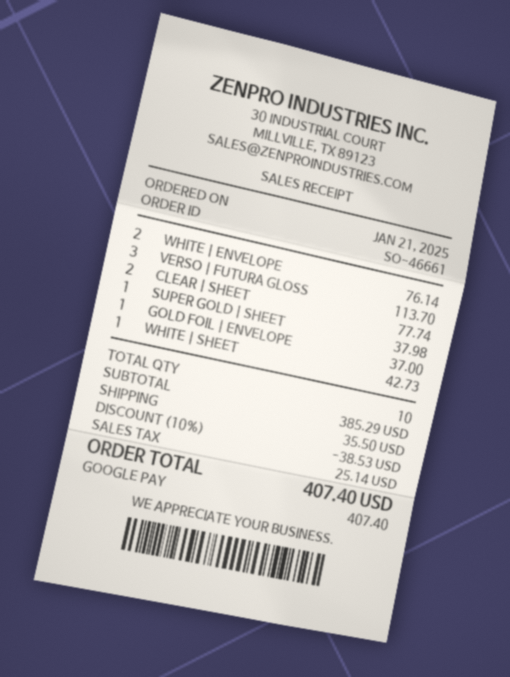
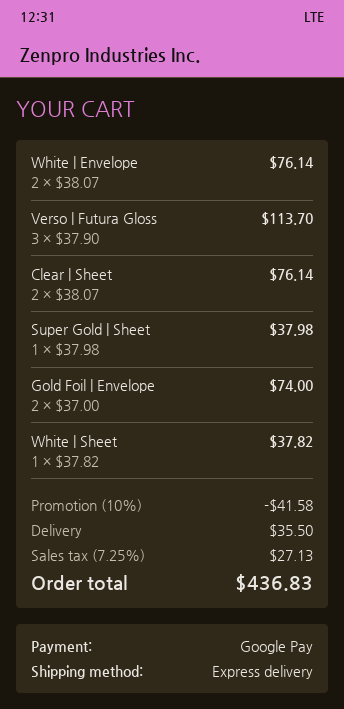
CLEAR | SHEET: 2 for 77.74 -> 2 for 76.14
GOLD FOIL | ENVELOPE: 1 for 37.00 -> 2 for 74.00
WHITE | SHEET: 1 for 42.73 -> 1 for 37.82
discount: 10% = 38.53 -> 10% = 41.58
tax: 25.14 -> 27.13
total: 407.40 -> 436.83

